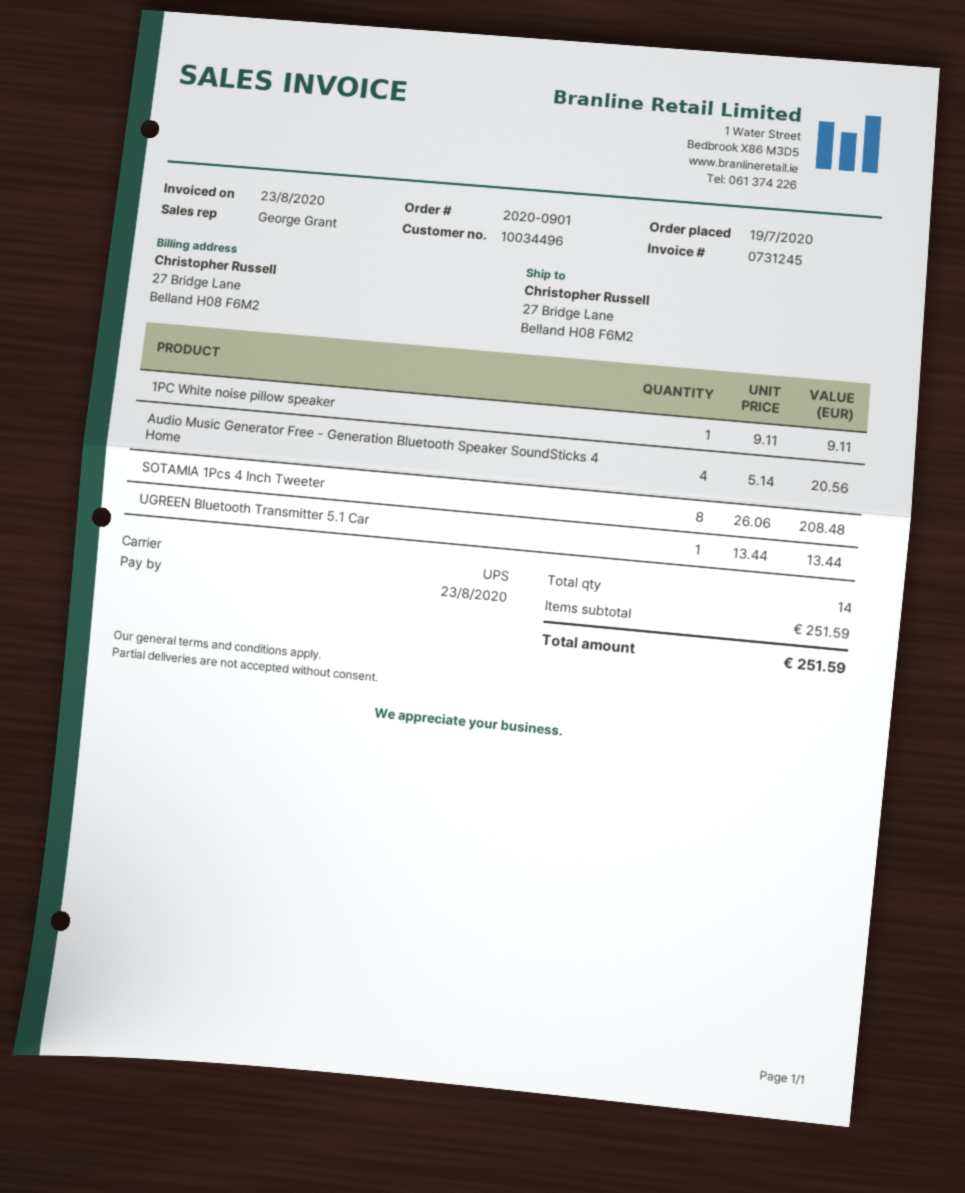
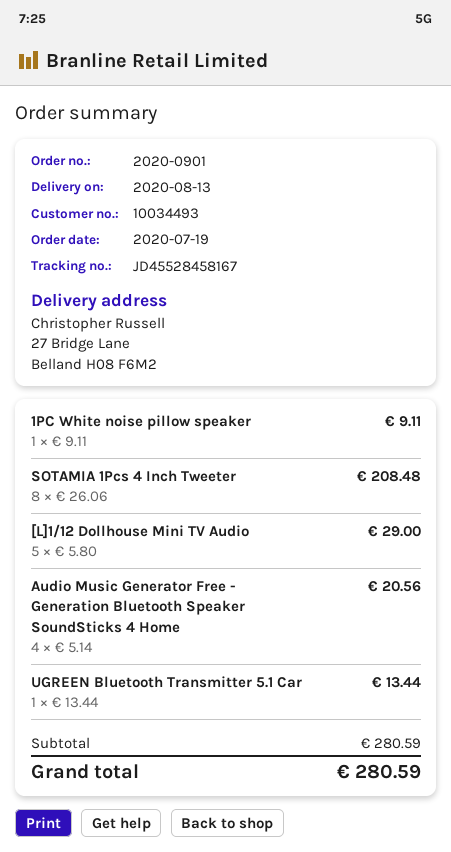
customer number: 10034496 -> 10034493
[L]1/12 Dollhouse Mini TV Audio: none -> 5 x 5.80 = 29.00
subtotal: 251.59 -> 280.59
total: 251.59 -> 280.59

